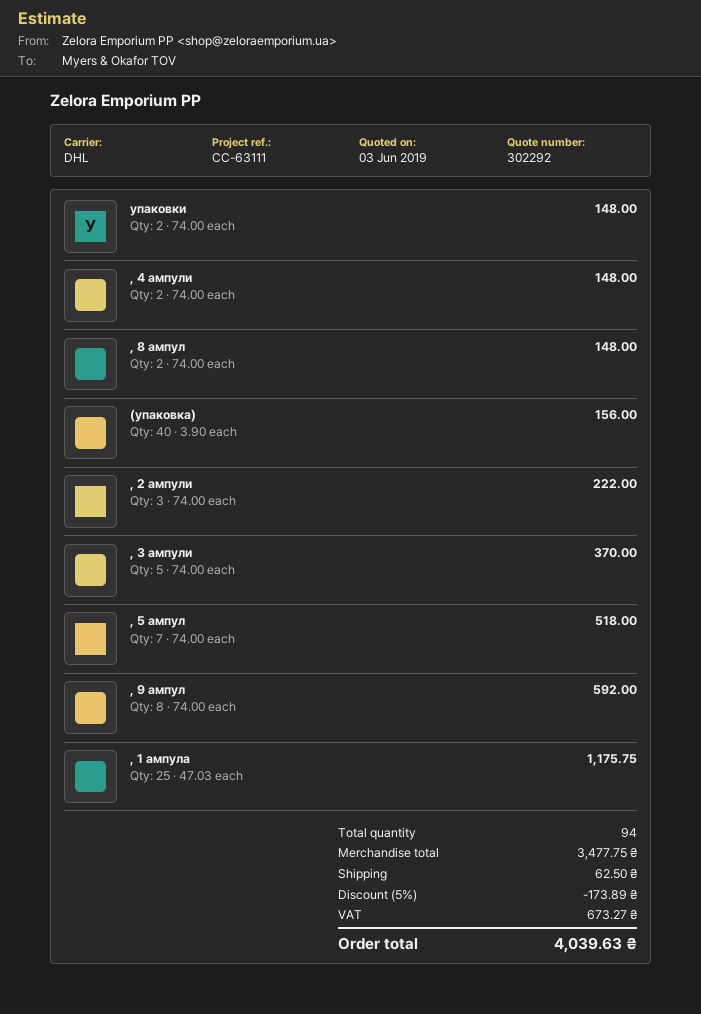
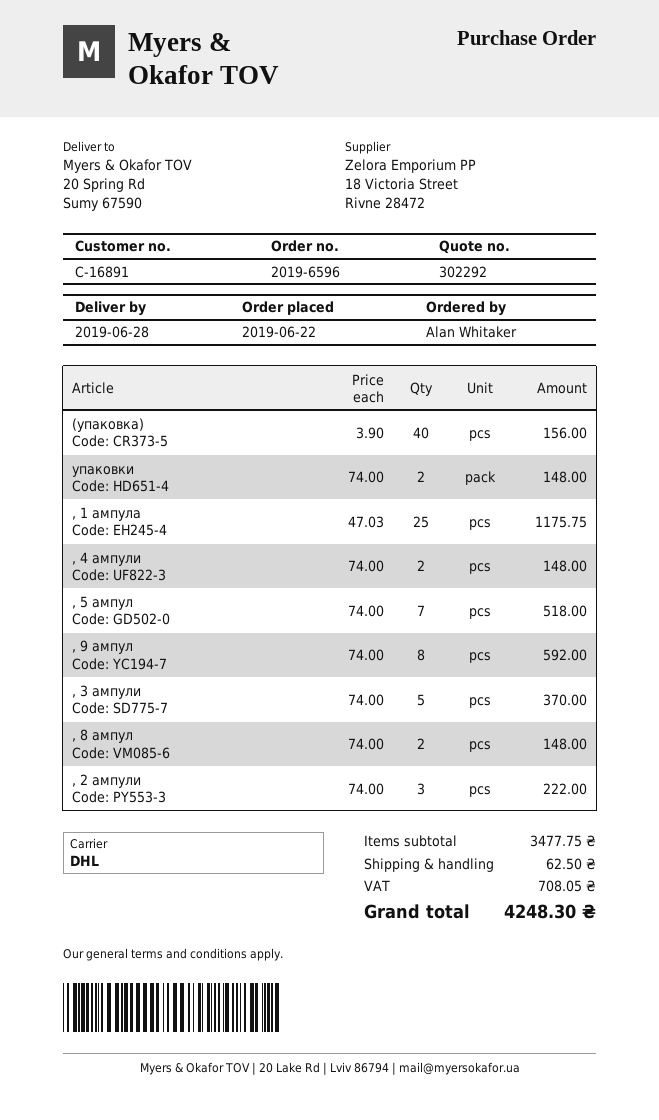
discount: 5% = 173.89 -> none
tax: 673.27 -> 708.05
total: 4039.63 -> 4248.30

